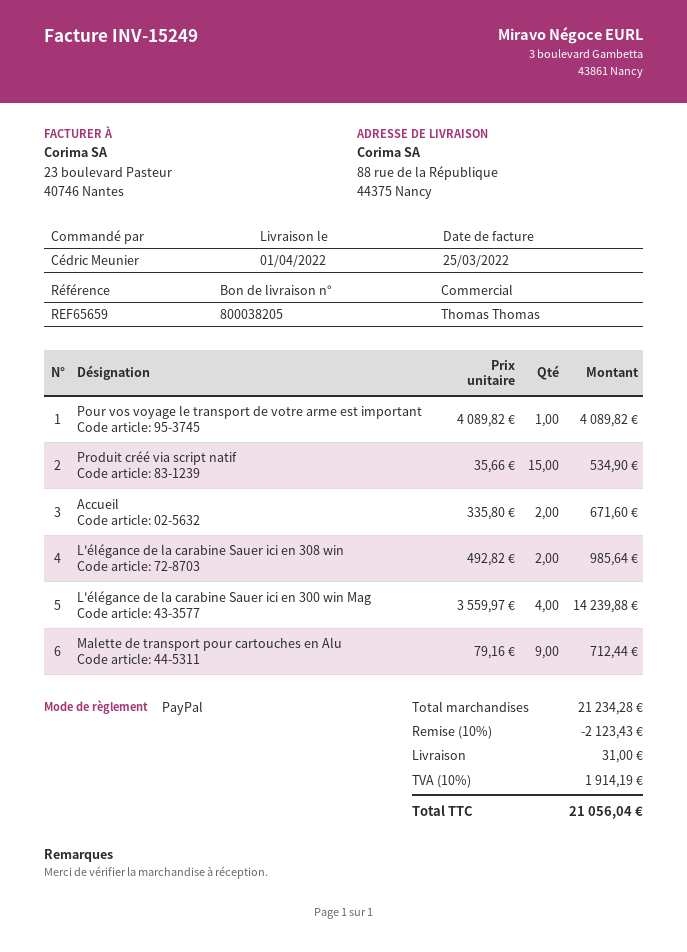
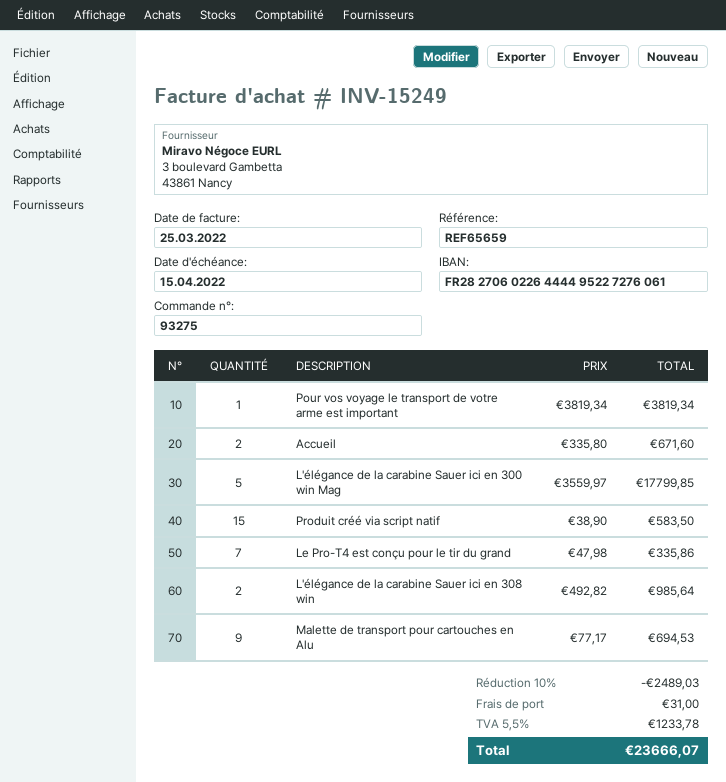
Pour vos voyage le transport de votre arme est important: 1 x 4089.82 = 4089.82 -> 1 x 3819.34 = 3819.34
Produit créé via script natif: 15 x 35.66 = 534.90 -> 15 x 38.90 = 583.50
L'élégance de la carabine Sauer ici en 300 win Mag: 4 x 3559.97 = 14239.88 -> 5 x 3559.97 = 17799.85
Malette de transport pour cartouches en Alu: 9 x 79.16 = 712.44 -> 9 x 77.17 = 694.53
Le Pro-T4 est conçu pour le tir du grand: none -> 7 x 47.98 = 335.86
discount: 10% = 2123.43 -> 10% = 2489.03
tax: 10% = 1914.19 -> 5.5% = 1233.78
total: 21056.04 -> 23666.07

